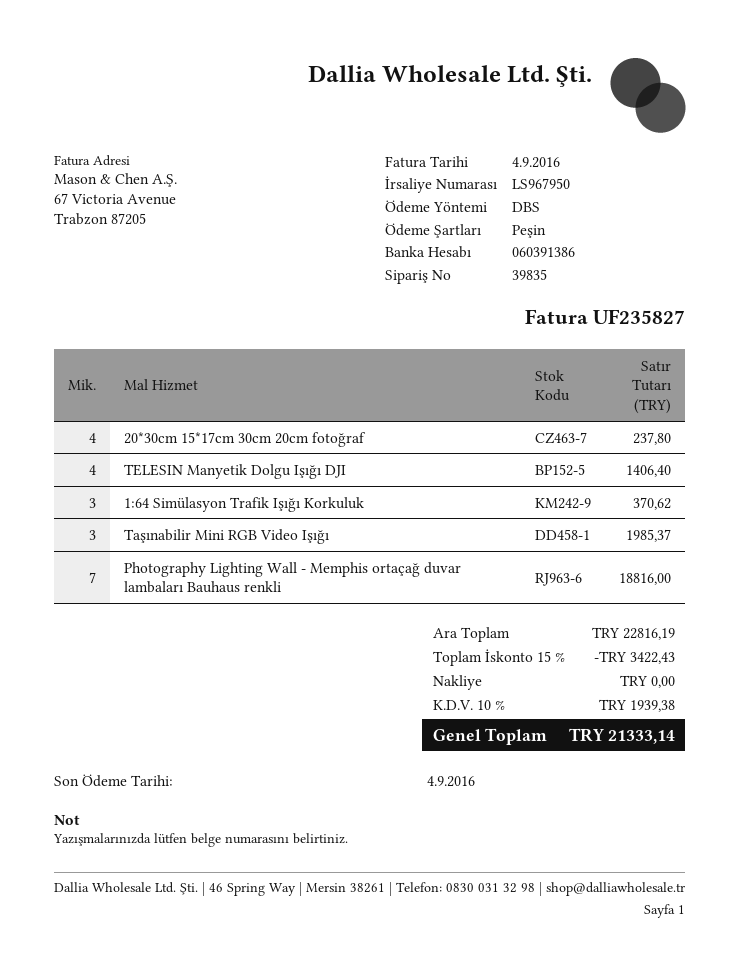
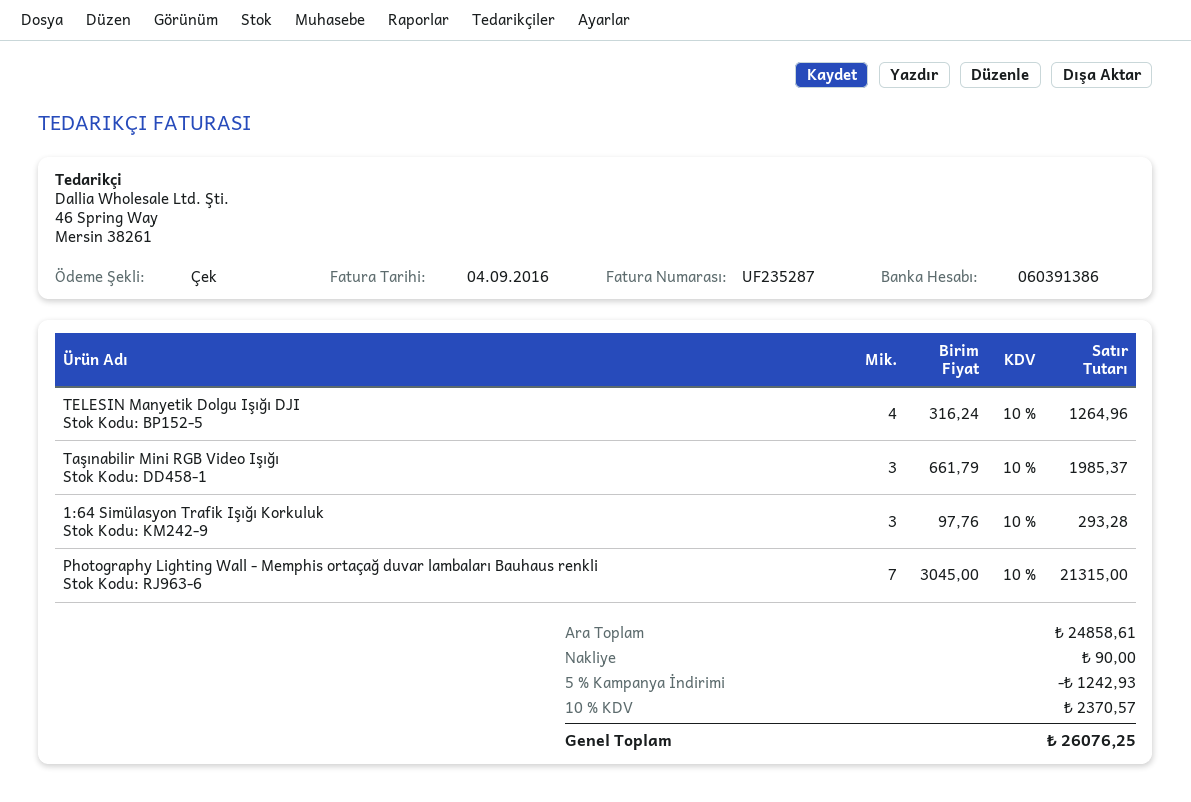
invoice number: UF235827 -> UF235287
payment method: direct debit -> cheque
20*30cm 15*17cm 30cm 20cm fotoğraf: 4 for 237.80 -> none
TELESIN Manyetik Dolgu Işığı DJI: 4 for 1406.40 -> 4 for 1264.96
1:64 Simülasyon Trafik Işığı Korkuluk: 3 for 370.62 -> 3 for 293.28
Photography Lighting Wall - Memphis ortaçağ duvar lambaları Bauhaus renkli: 7 for 18816.00 -> 7 for 21315.00
subtotal: 22816.19 -> 24858.61
discount: 15% = 3422.43 -> 5% = 1242.93
shipping: 0.00 -> 90.00
tax: 10% = 1939.38 -> 10% = 2370.57
total: 21333.14 -> 26076.25

